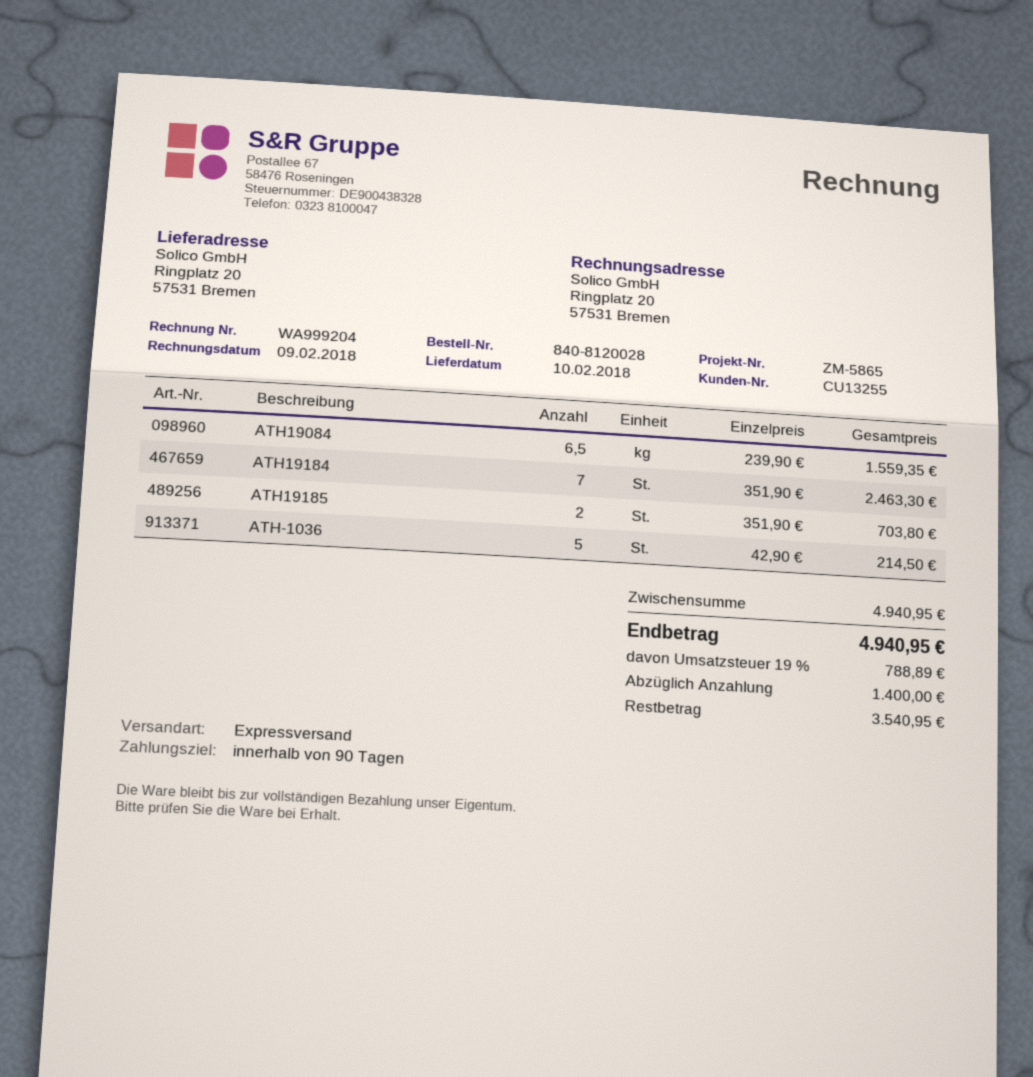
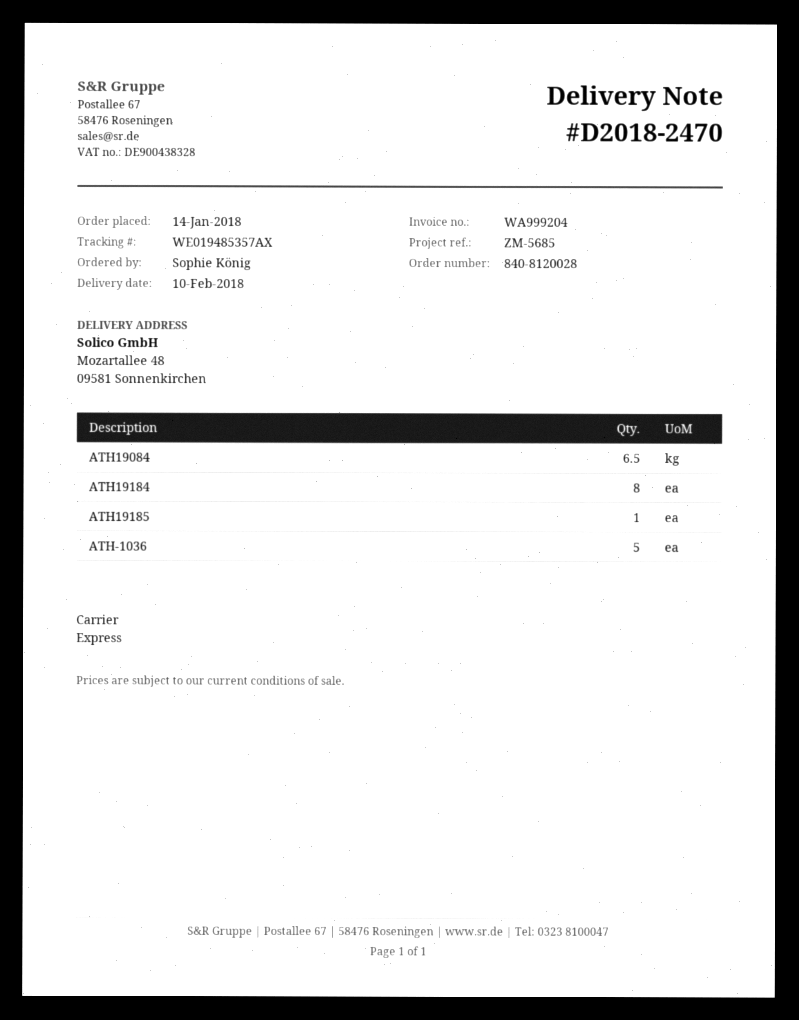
reference: ZM-5865 -> ZM-5685
ship to: Ringplatz 20, 57531 Bremen -> Mozartallee 48, 09581 Sonnenkirchen
ATH19184: 7 -> 8
ATH19185: 2 -> 1

